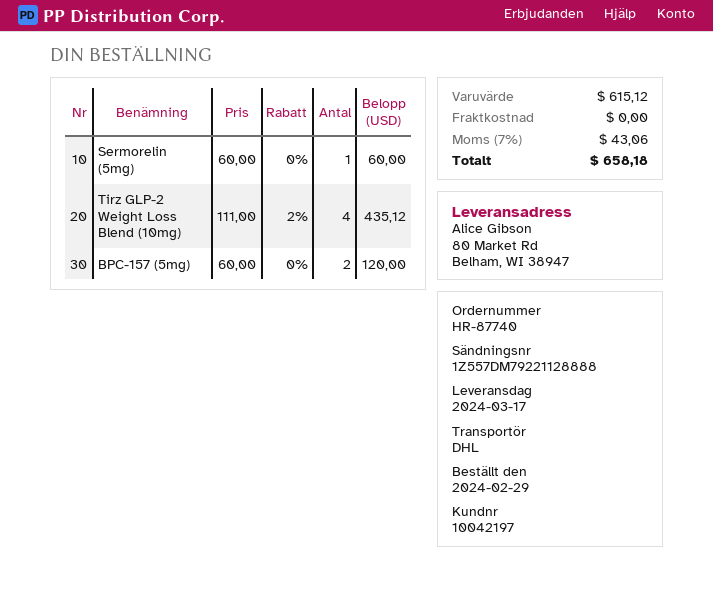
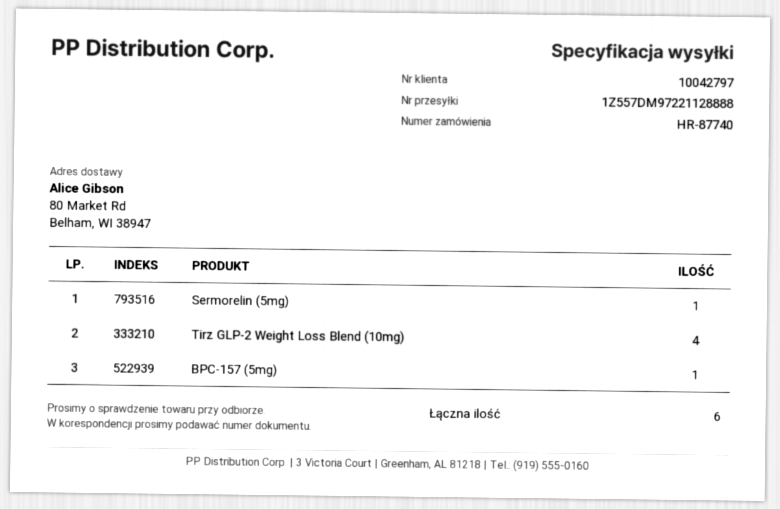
customer number: 10042197 -> 10042797
tracking number: 1Z557DM79221128888 -> 1Z557DM97221128888
BPC-157 (5mg): 2 -> 1

